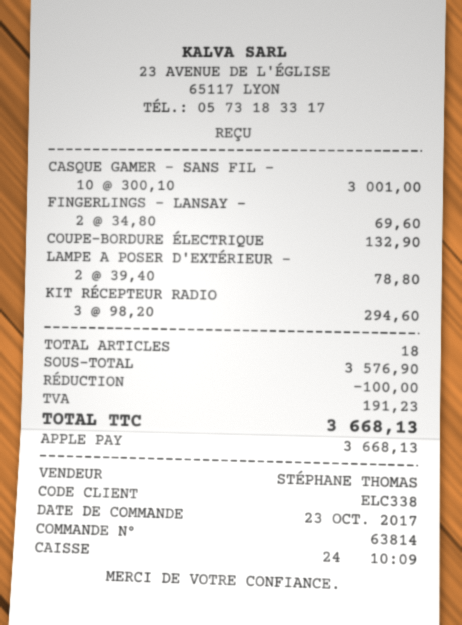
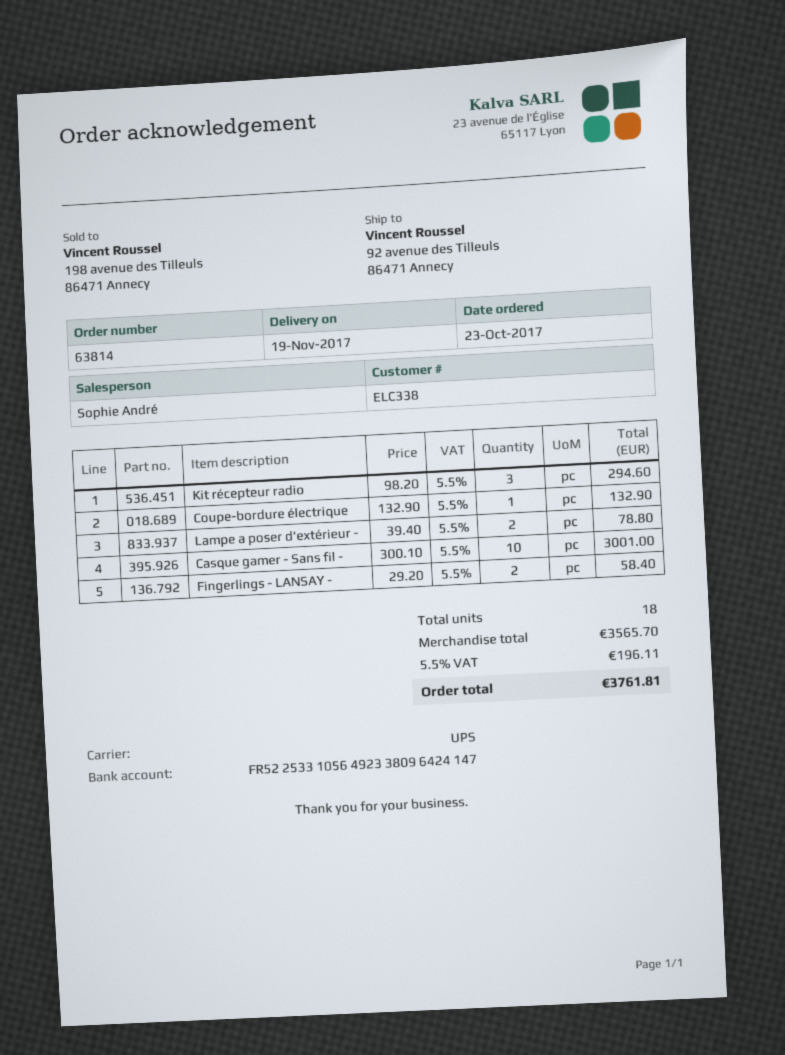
sales rep: STÉPHANE THOMAS -> Sophie André
FINGERLINGS - LANSAY -: 2 x 34.80 = 69.60 -> 2 x 29.20 = 58.40
subtotal: 3576.90 -> 3565.70
discount: 100.00 -> none
tax: 191.23 -> 196.11
total: 3668.13 -> 3761.81

